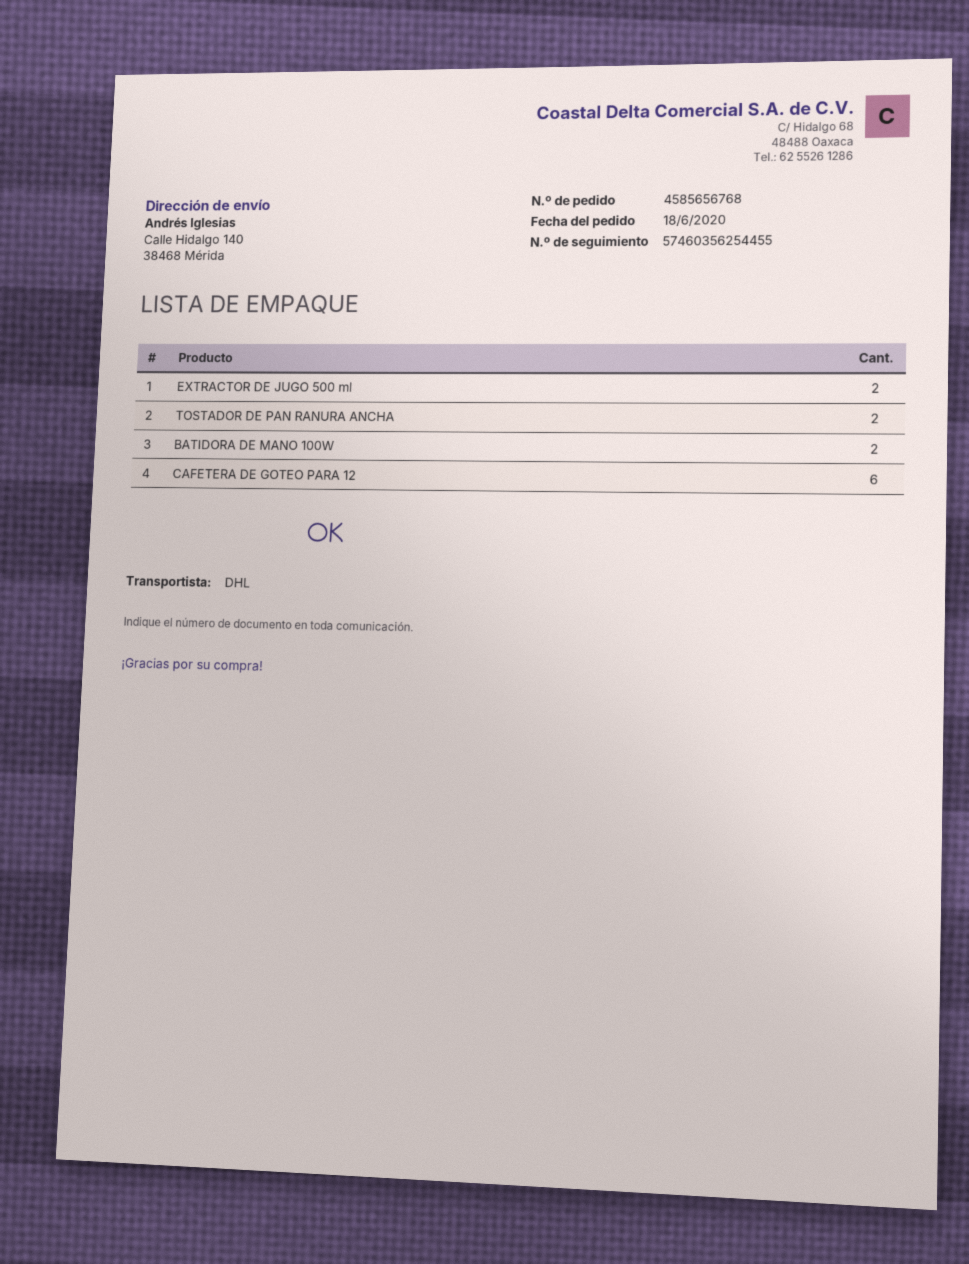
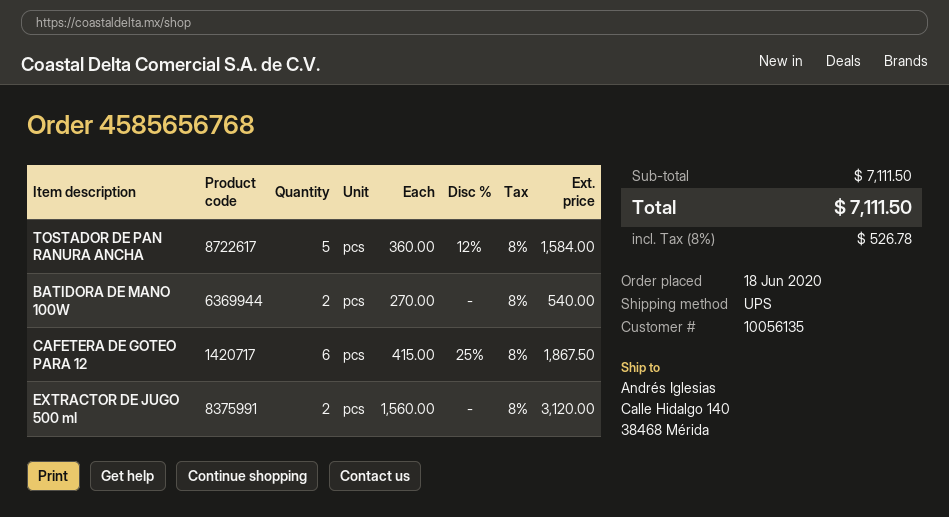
shipping method: DHL -> UPS
TOSTADOR DE PAN RANURA ANCHA: 2 -> 5

